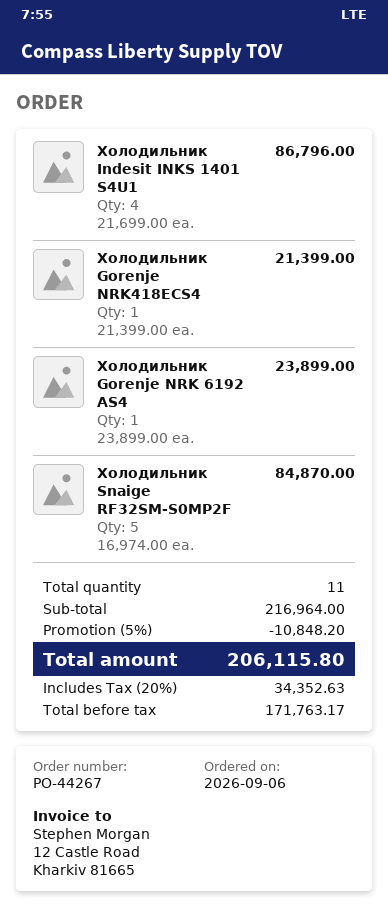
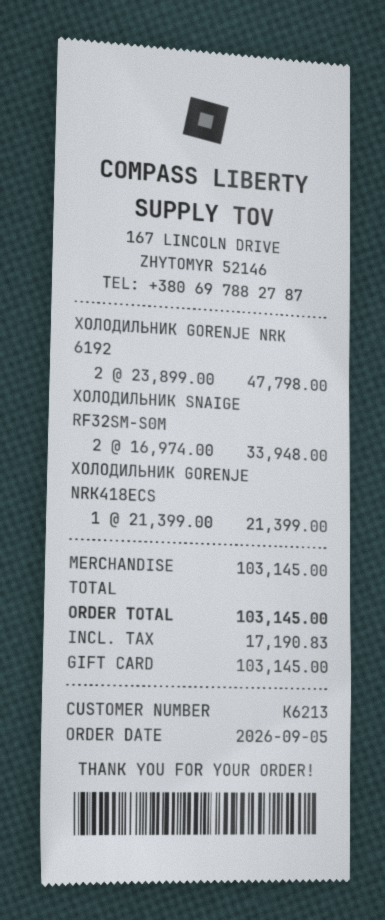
order date: 2026-09-06 -> 2026-09-05
Холодильник Indesit INKS 1401 S4U1: 4 x 21699.00 = 86796.00 -> none
Холодильник Gorenje NRK 6192 AS4: 1 x 23899.00 = 23899.00 -> 2 x 23899.00 = 47798.00
Холодильник Snaige RF32SM-S0MP2F: 5 x 16974.00 = 84870.00 -> 2 x 16974.00 = 33948.00
subtotal: 216964.00 -> 103145.00
discount: 5% = 10848.20 -> none
tax: 34352.63 -> 17190.83
total: 206115.80 -> 103145.00

